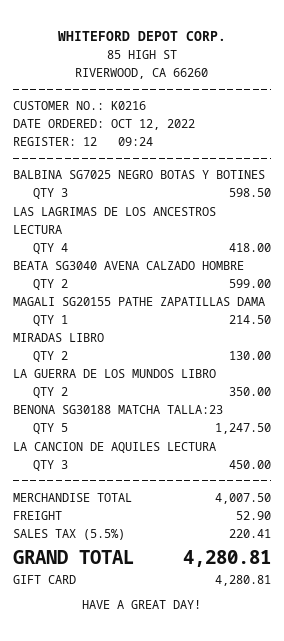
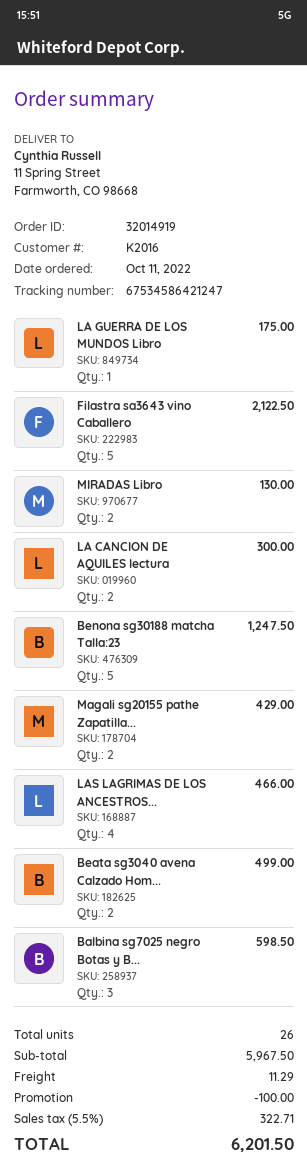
order date: 2022-10-12 -> 2022-10-11
customer number: K0216 -> K2016
LAS LAGRIMAS DE LOS ANCESTROS LECTURA: 4 for 418.00 -> 4 for 466.00
BEATA SG3040 AVENA CALZADO HOMBRE: 2 for 599.00 -> 2 for 499.00
MAGALI SG20155 PATHE ZAPATILLAS DAMA: 1 for 214.50 -> 2 for 429.00
LA GUERRA DE LOS MUNDOS LIBRO: 2 for 350.00 -> 1 for 175.00
LA CANCION DE AQUILES LECTURA: 3 for 450.00 -> 2 for 300.00
Filastra sa3643 vino Caballero: none -> 5 for 2122.50
subtotal: 4007.50 -> 5967.50
discount: none -> 100.00
shipping: 52.90 -> 11.29
tax: 5.5% = 220.41 -> 5.5% = 322.71
total: 4280.81 -> 6201.50

